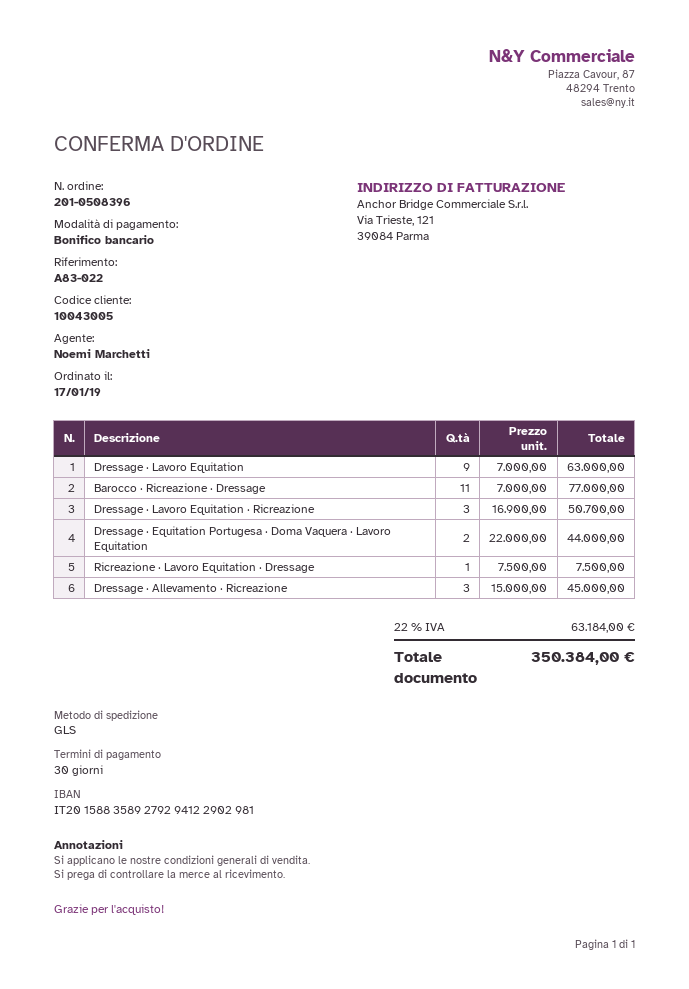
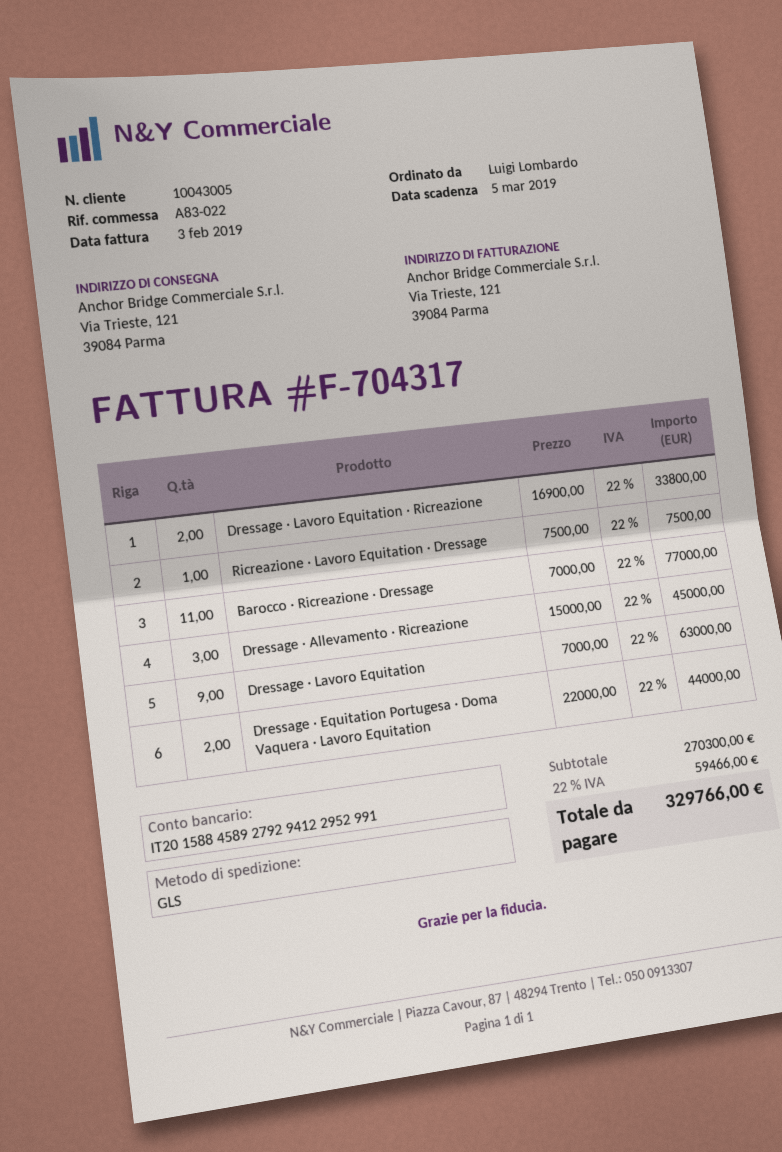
bank account: IT2015883589279294122902981 -> IT2015884589279294122952991
Dressage · Lavoro Equitation · Ricreazione: 3 x 16900.00 = 50700.00 -> 2 x 16900.00 = 33800.00
tax: 22% = 63184.00 -> 22% = 59466.00
total: 350384.00 -> 329766.00

